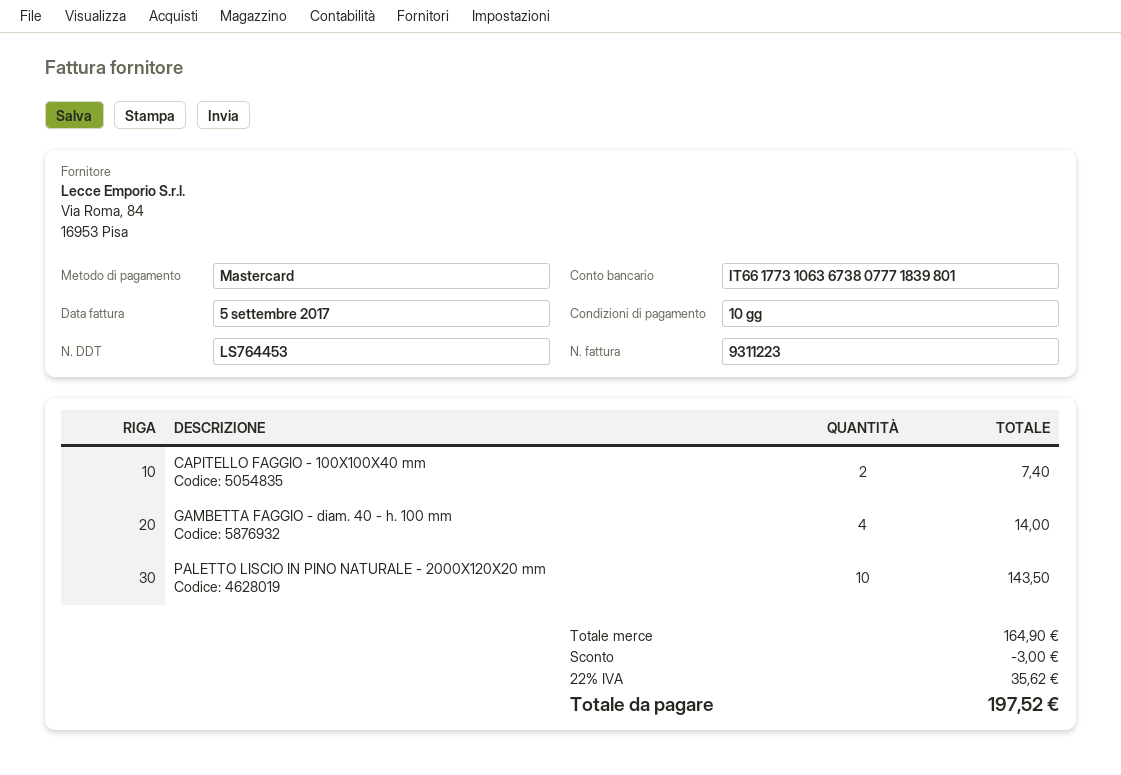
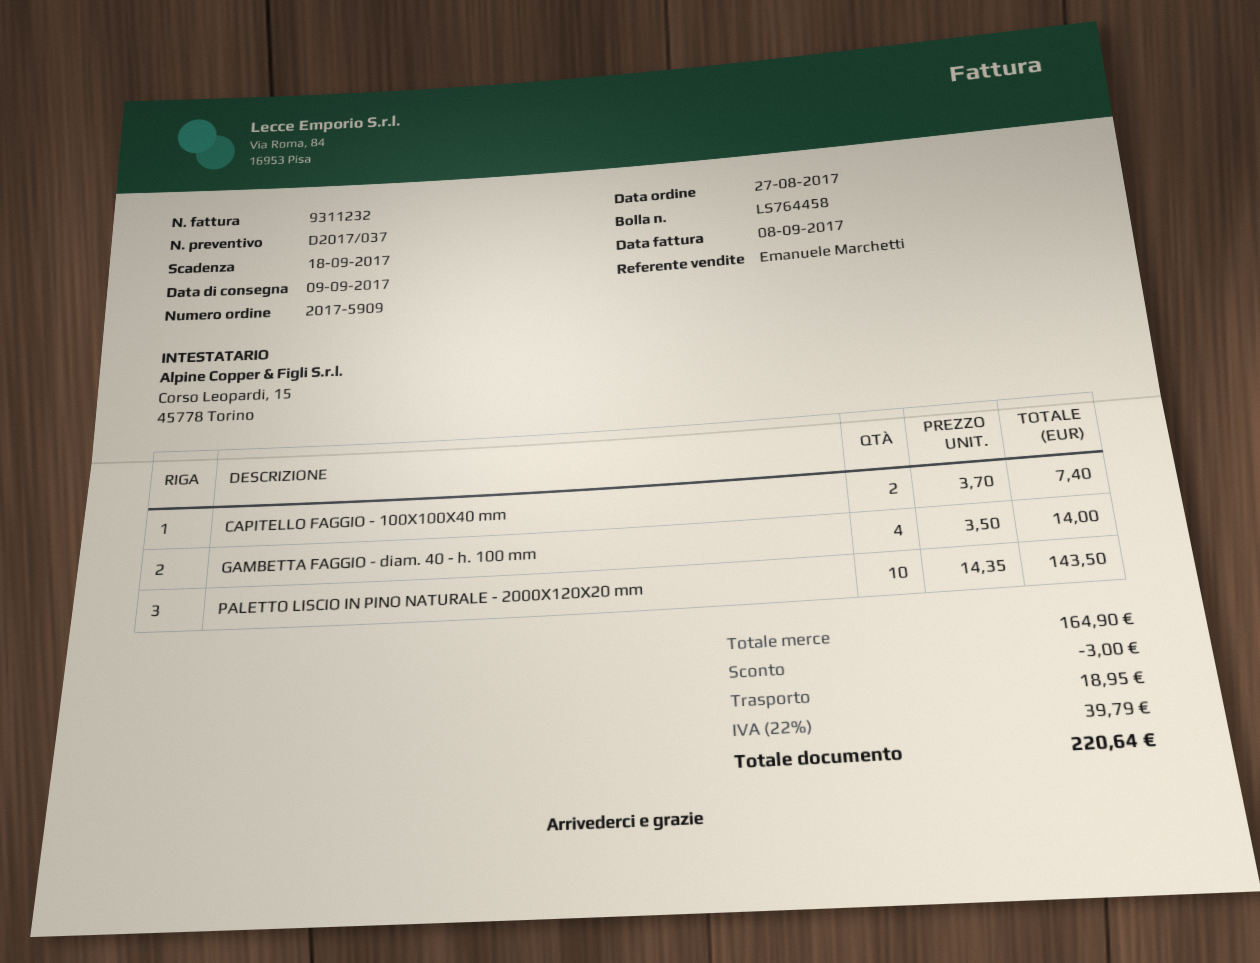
delivery note number: LS764453 -> LS764458
invoice number: 9311223 -> 9311232
invoice date: 2017-09-05 -> 2017-09-08
shipping: none -> 18.95
tax: 22% = 35.62 -> 22% = 39.79
total: 197.52 -> 220.64

